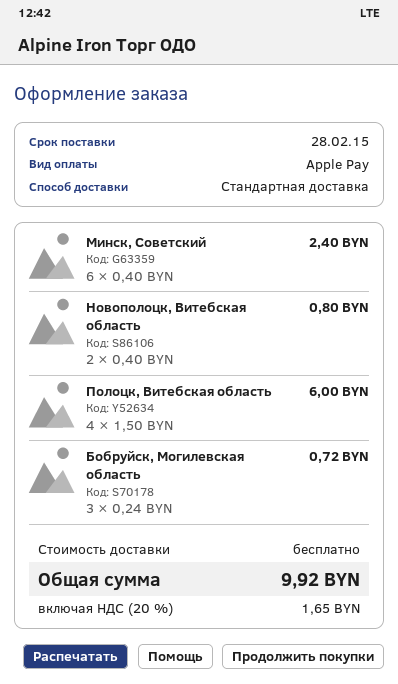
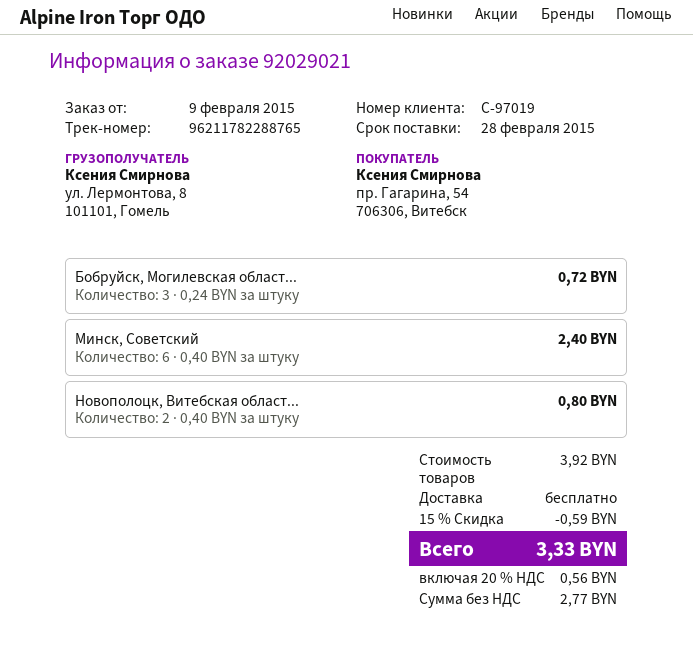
Полоцк, Витебская область: 4 x 1.50 = 6.00 -> none
discount: none -> 15% = 0.59
tax: 20% = 1.65 -> 20% = 0.56
total: 9.92 -> 3.33

